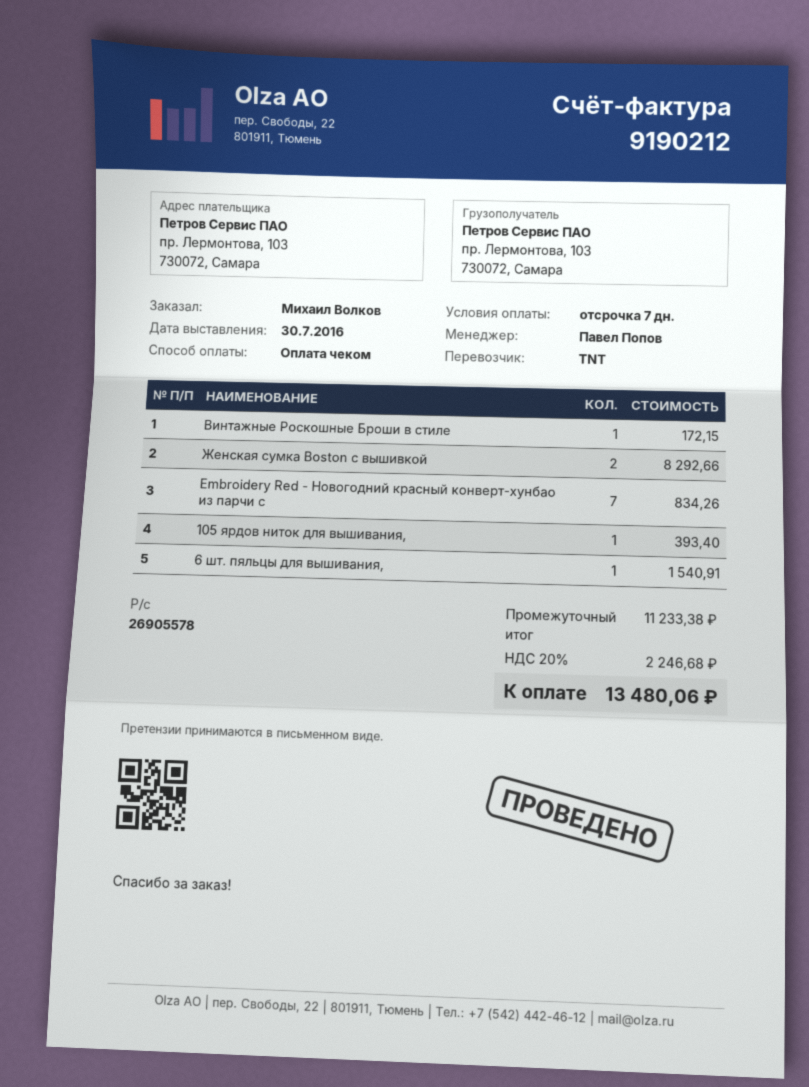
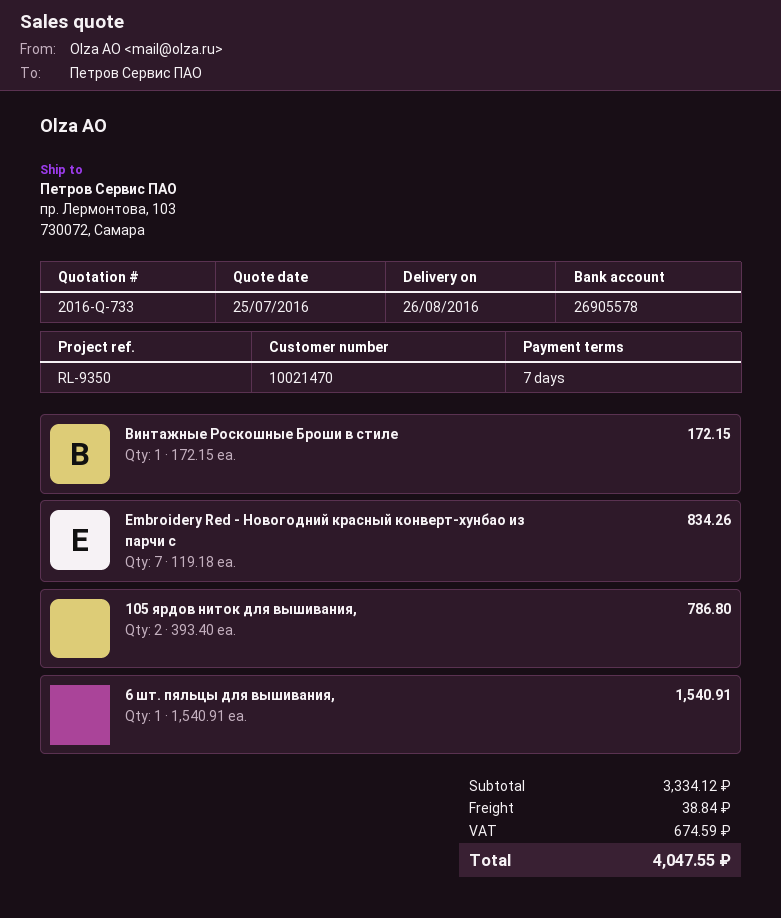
Женская сумка Boston с вышивкой: 2 for 8292.66 -> none
105 ярдов ниток для вышивания,: 1 for 393.40 -> 2 for 786.80
subtotal: 11233.38 -> 3334.12
shipping: none -> 38.84
tax: 2246.68 -> 674.59
total: 13480.06 -> 4047.55

